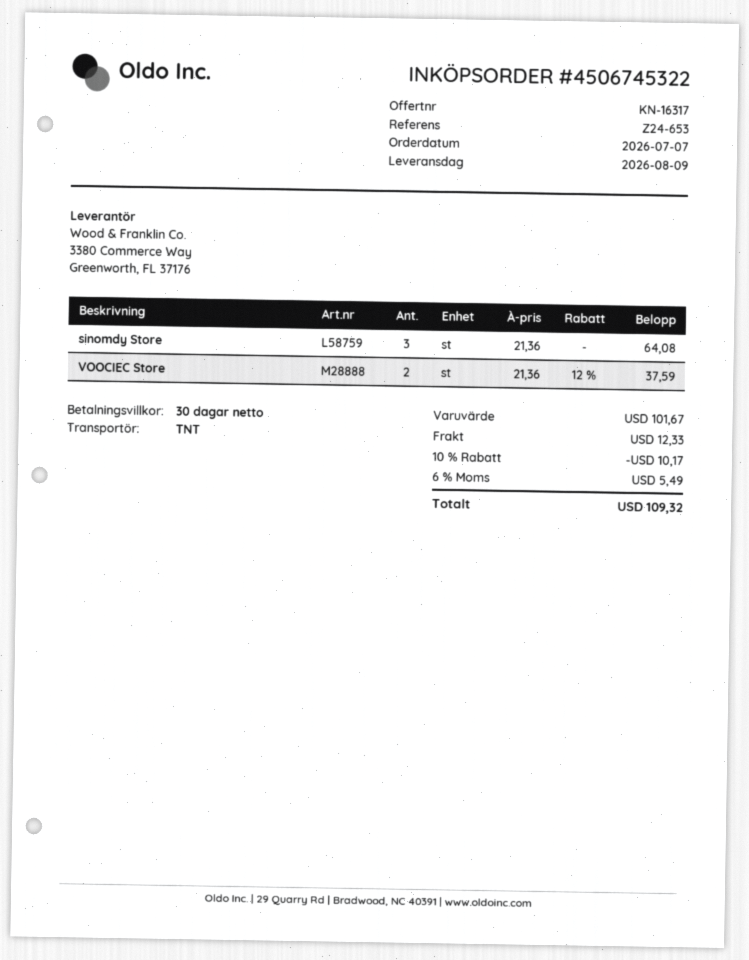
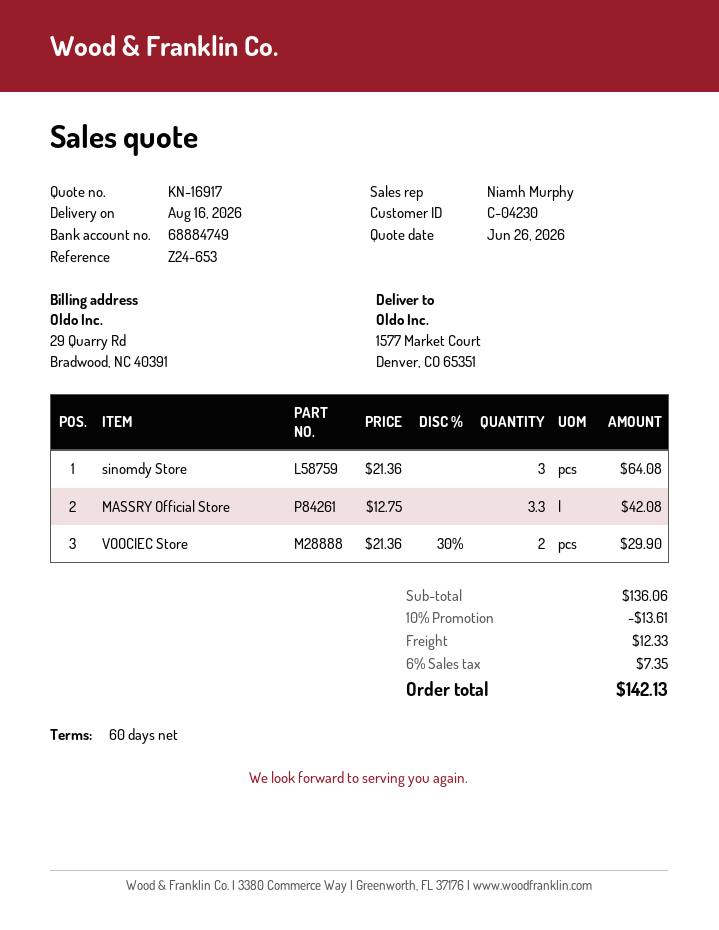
quote number: KN-16317 -> KN-16917
delivery date: 2026-08-09 -> 2026-08-16
payment terms: 30 days -> 60 days
VOOCIEC Store: 2 x 21.36 - 12% = 37.59 -> 2 x 21.36 - 30% = 29.90
MASSRY Official Store: none -> 3.3 x 12.75 = 42.08
subtotal: 101.67 -> 136.06
discount: 10% = 10.17 -> 10% = 13.61
tax: 6% = 5.49 -> 6% = 7.35
total: 109.32 -> 142.13

